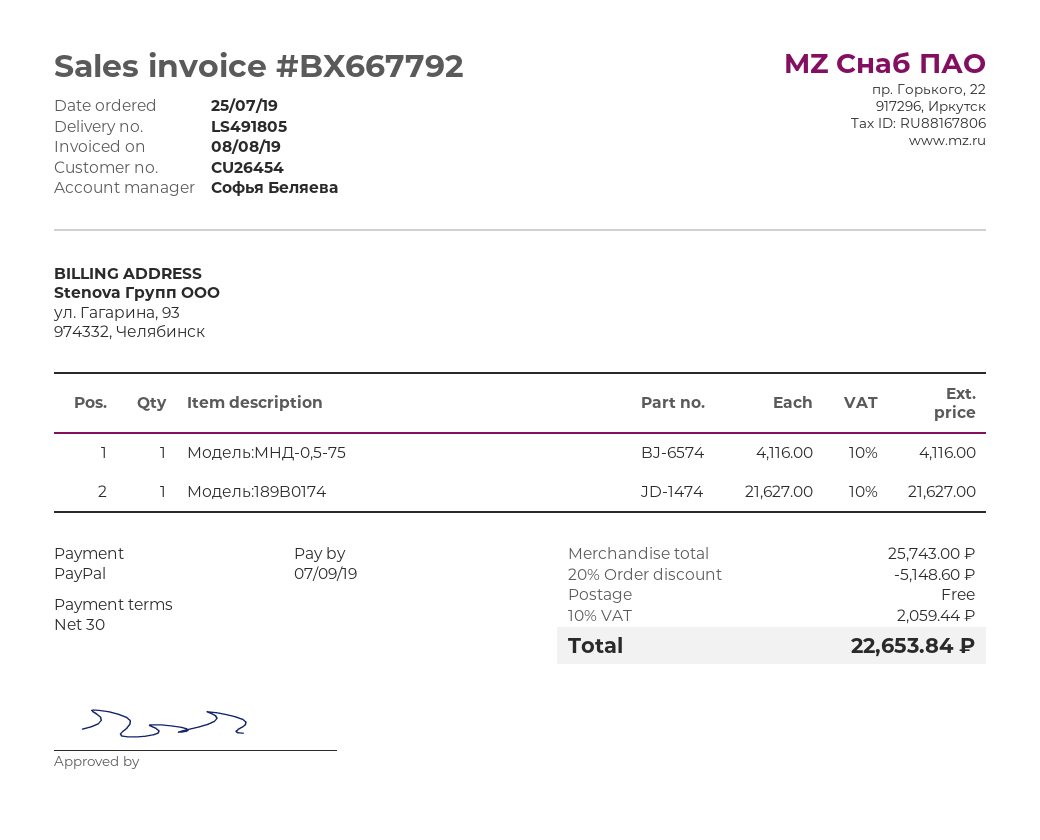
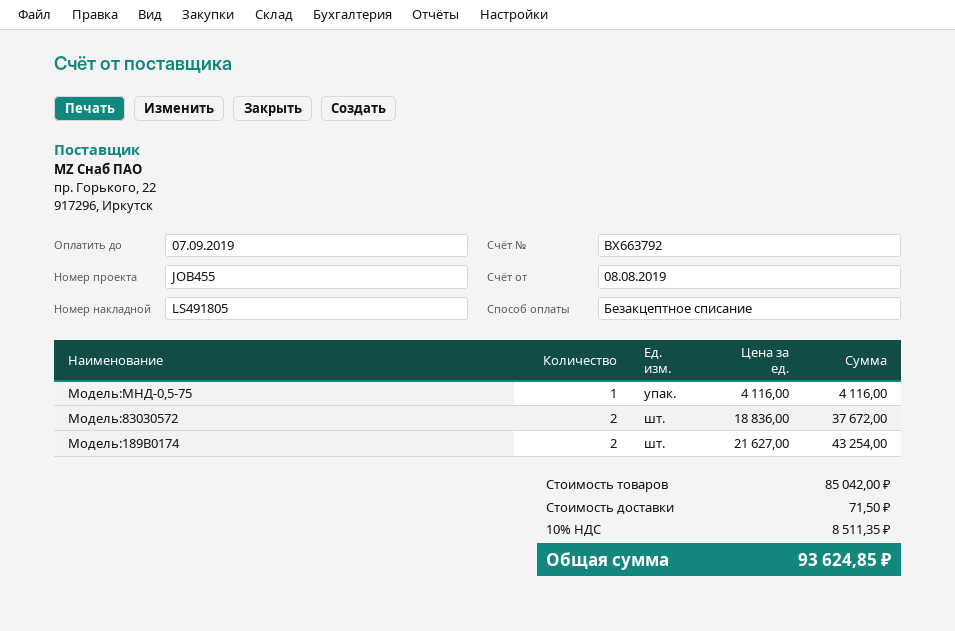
invoice number: BX667792 -> BX663792
payment method: PayPal -> direct debit
Модель:189B0174: 1 x 21627.00 = 21627.00 -> 2 x 21627.00 = 43254.00
Модель:83030572: none -> 2 x 18836.00 = 37672.00
subtotal: 25743.00 -> 85042.00
discount: 20% = 5148.60 -> none
shipping: 0.00 -> 71.50
tax: 10% = 2059.44 -> 10% = 8511.35
total: 22653.84 -> 93624.85

